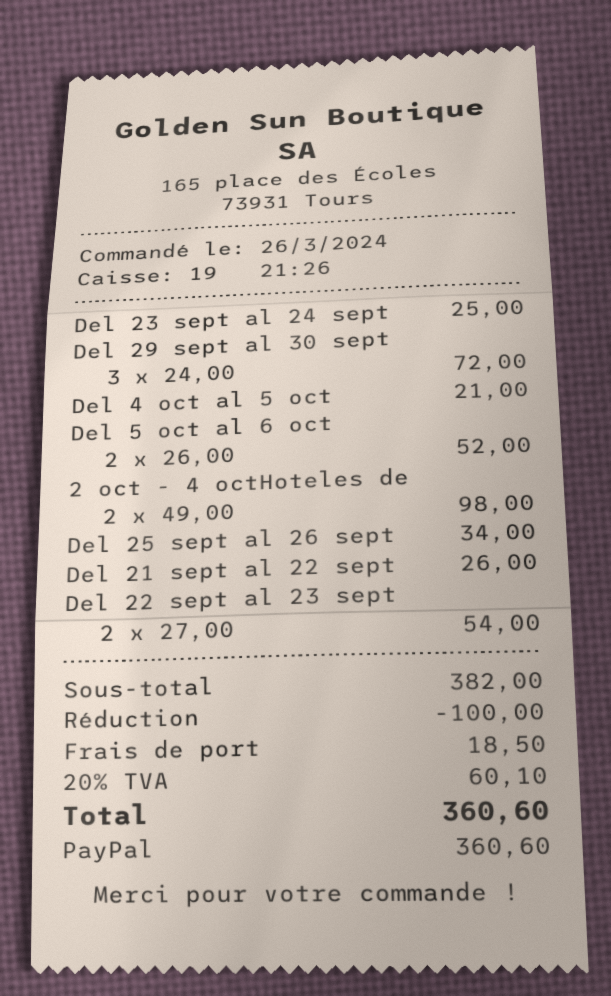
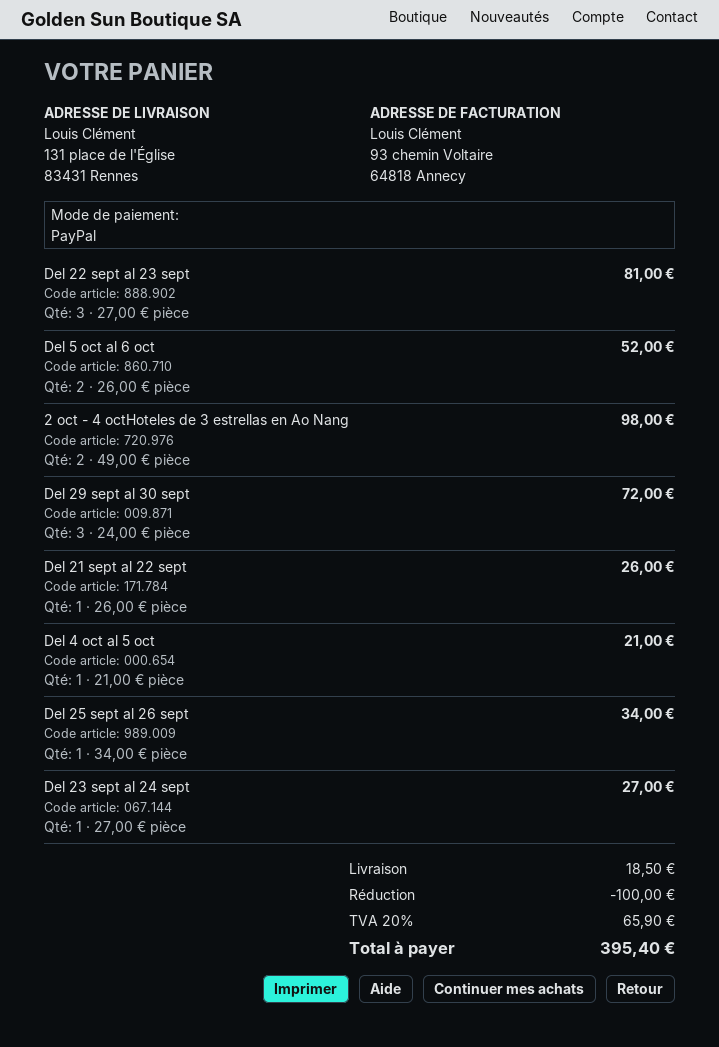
Del 23 sept al 24 sept: 1 x 25.00 = 25.00 -> 1 x 27.00 = 27.00
Del 22 sept al 23 sept: 2 x 27.00 = 54.00 -> 3 x 27.00 = 81.00
tax: 20% = 60.10 -> 20% = 65.90
total: 360.60 -> 395.40

